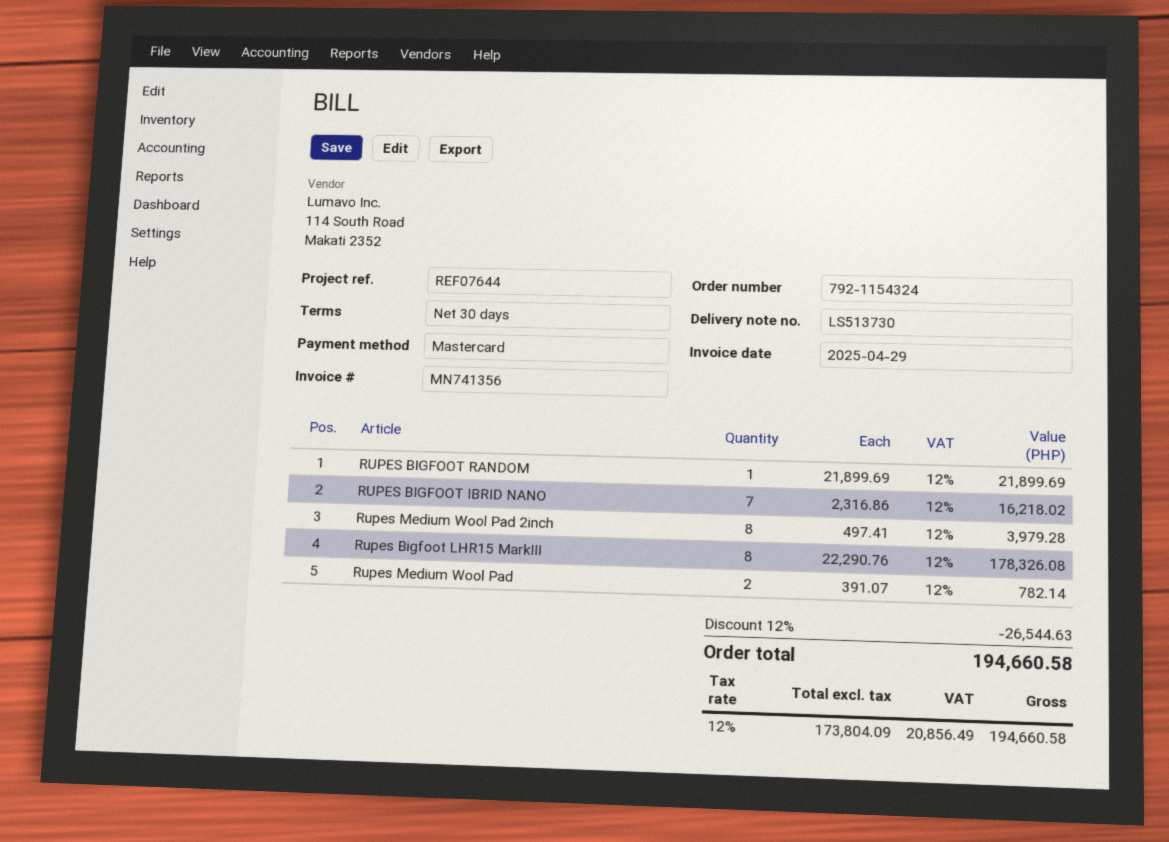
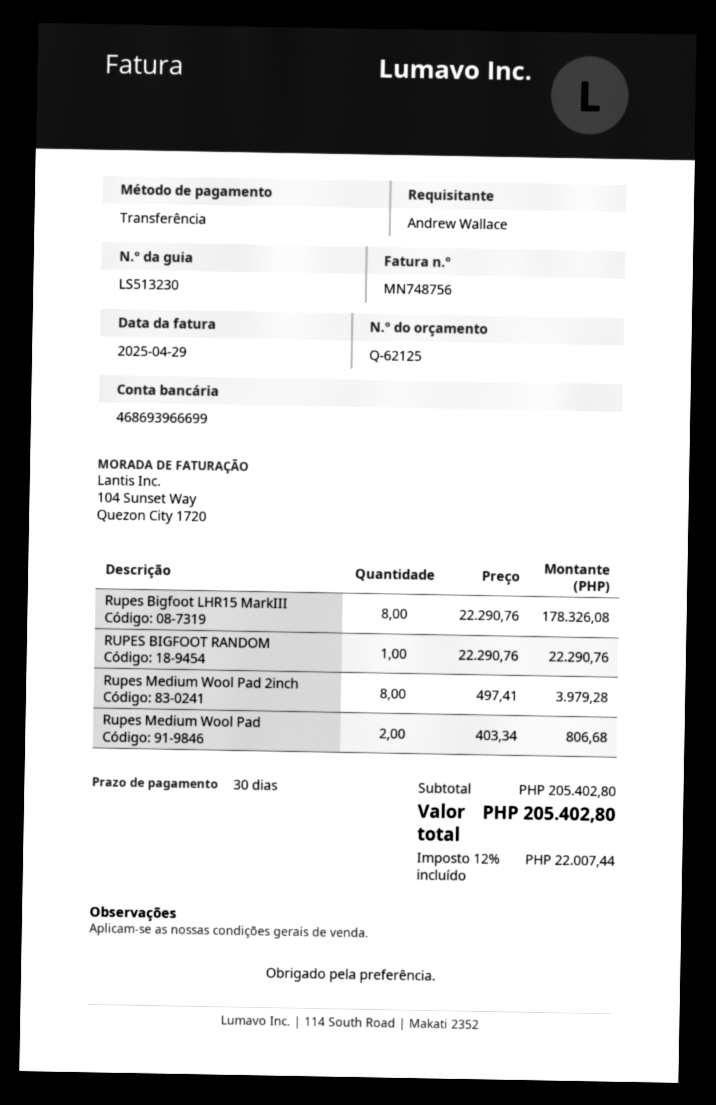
delivery note number: LS513730 -> LS513230
invoice number: MN741356 -> MN748756
payment method: Mastercard -> bank transfer
RUPES BIGFOOT RANDOM: 1 x 21899.69 = 21899.69 -> 1 x 22290.76 = 22290.76
RUPES BIGFOOT IBRID NANO: 7 x 2316.86 = 16218.02 -> none
Rupes Medium Wool Pad: 2 x 391.07 = 782.14 -> 2 x 403.34 = 806.68
discount: 12% = 26544.63 -> none
tax: 12% = 20856.49 -> 12% = 22007.44
total: 194660.58 -> 205402.80

